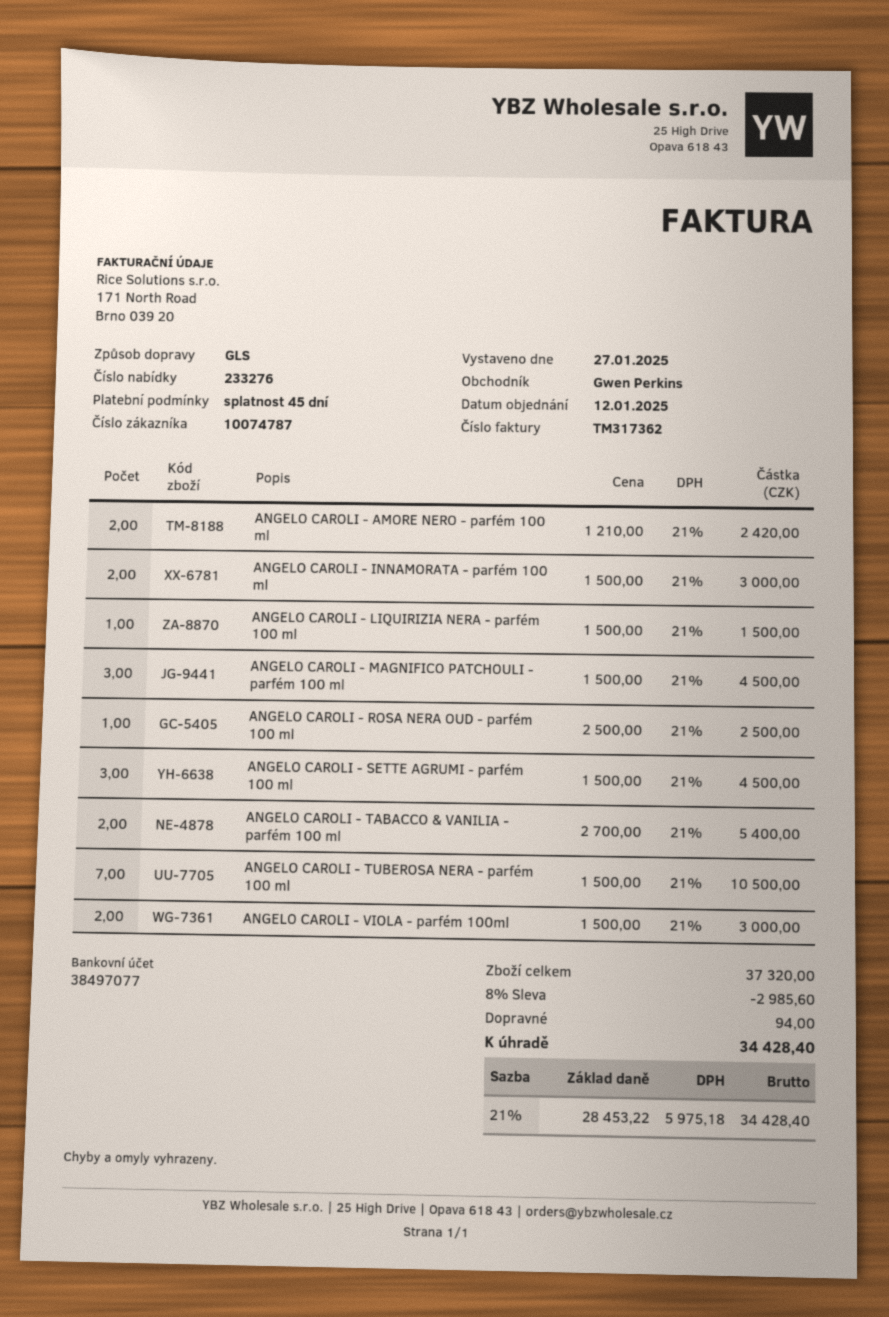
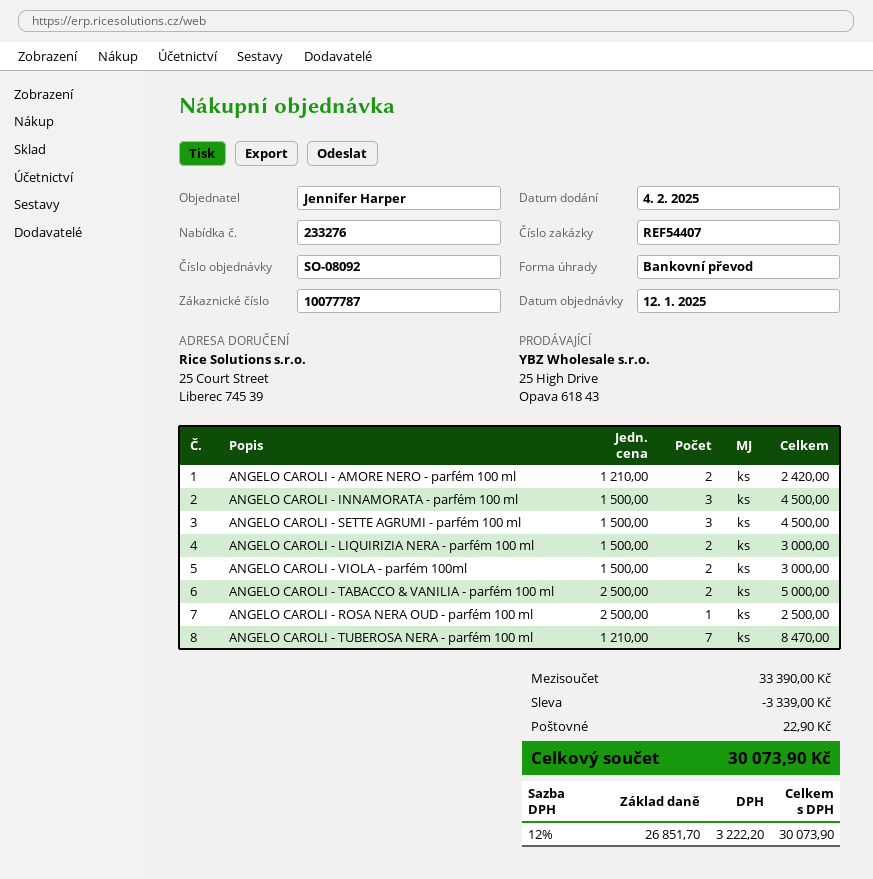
customer number: 10074787 -> 10077787
ANGELO CAROLI - INNAMORATA - parfém 100 ml: 2 x 1500.00 = 3000.00 -> 3 x 1500.00 = 4500.00
ANGELO CAROLI - LIQUIRIZIA NERA - parfém 100 ml: 1 x 1500.00 = 1500.00 -> 2 x 1500.00 = 3000.00
ANGELO CAROLI - MAGNIFICO PATCHOULI - parfém 100 ml: 3 x 1500.00 = 4500.00 -> none
ANGELO CAROLI - TABACCO & VANILIA - parfém 100 ml: 2 x 2700.00 = 5400.00 -> 2 x 2500.00 = 5000.00
ANGELO CAROLI - TUBEROSA NERA - parfém 100 ml: 7 x 1500.00 = 10500.00 -> 7 x 1210.00 = 8470.00
subtotal: 37320.00 -> 33390.00
discount: 2985.60 -> 3339.00
shipping: 94.00 -> 22.90
net: 28453.22 -> 26851.70
tax: 21% = 5975.18 -> 12% = 3222.20
total: 34428.40 -> 30073.90

